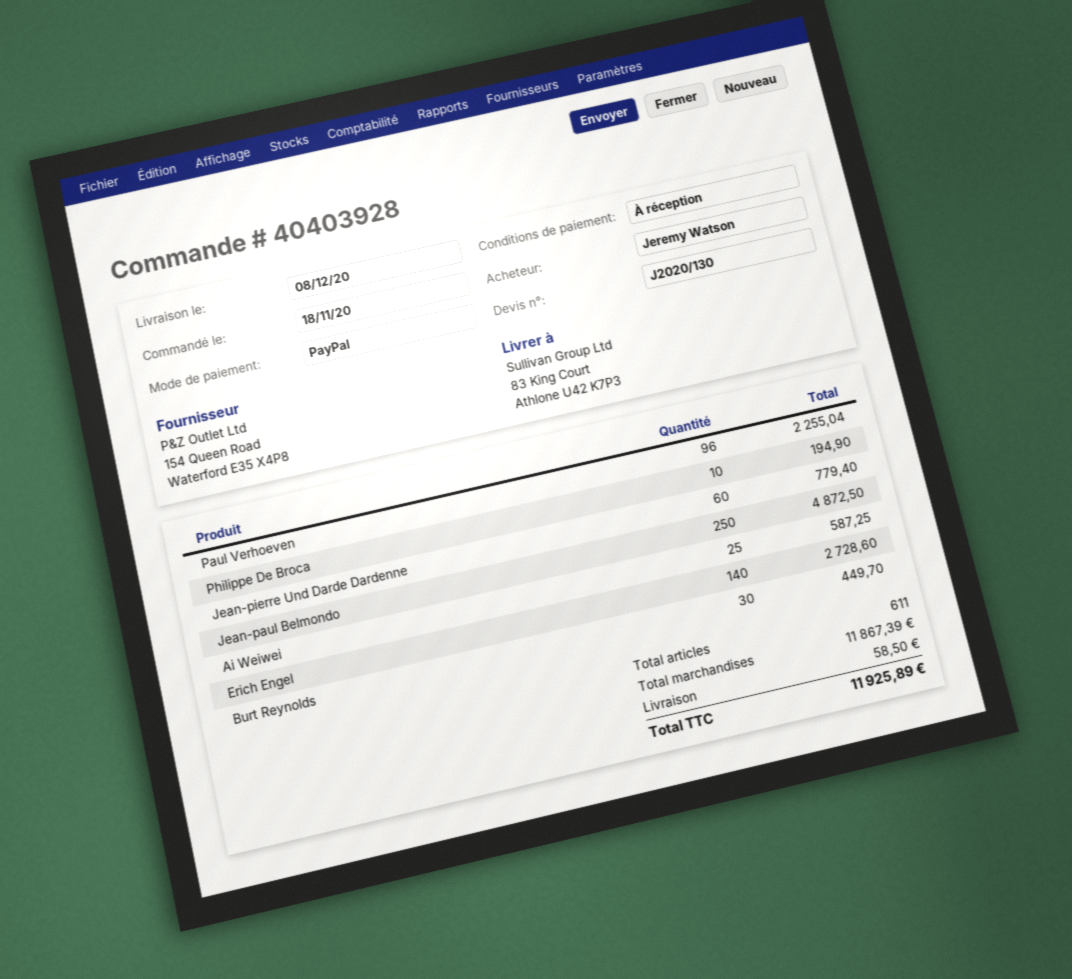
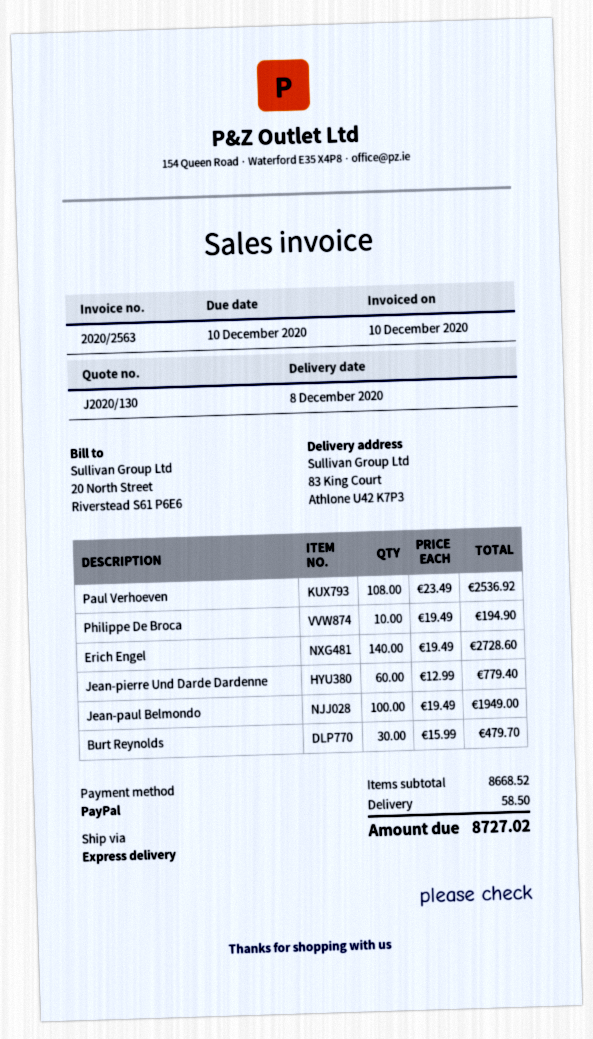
Paul Verhoeven: 96 for 2255.04 -> 108 for 2536.92
Jean-paul Belmondo: 250 for 4872.50 -> 100 for 1949.00
Ai Weiwei: 25 for 587.25 -> none
Burt Reynolds: 30 for 449.70 -> 30 for 479.70
subtotal: 11867.39 -> 8668.52
total: 11925.89 -> 8727.02

